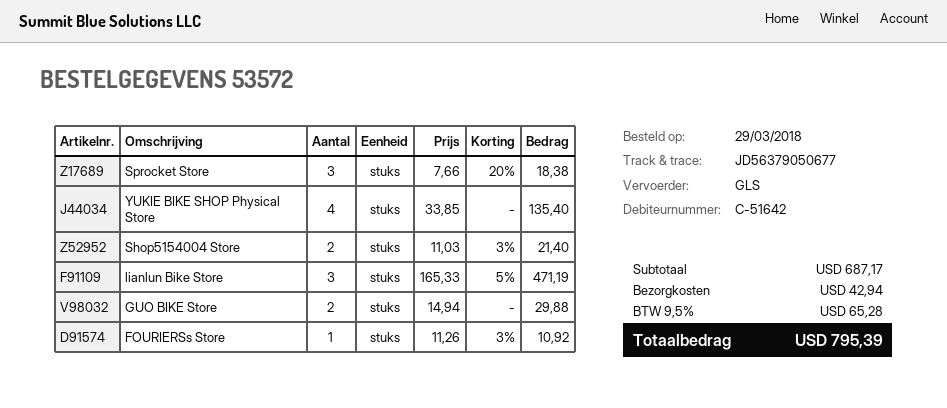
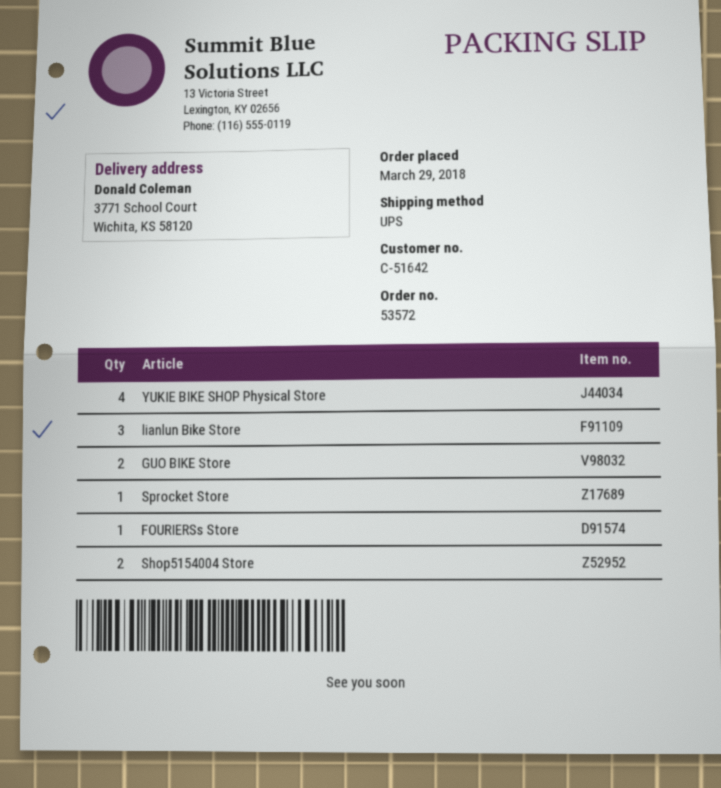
shipping method: GLS -> UPS
Sprocket Store: 3 -> 1

